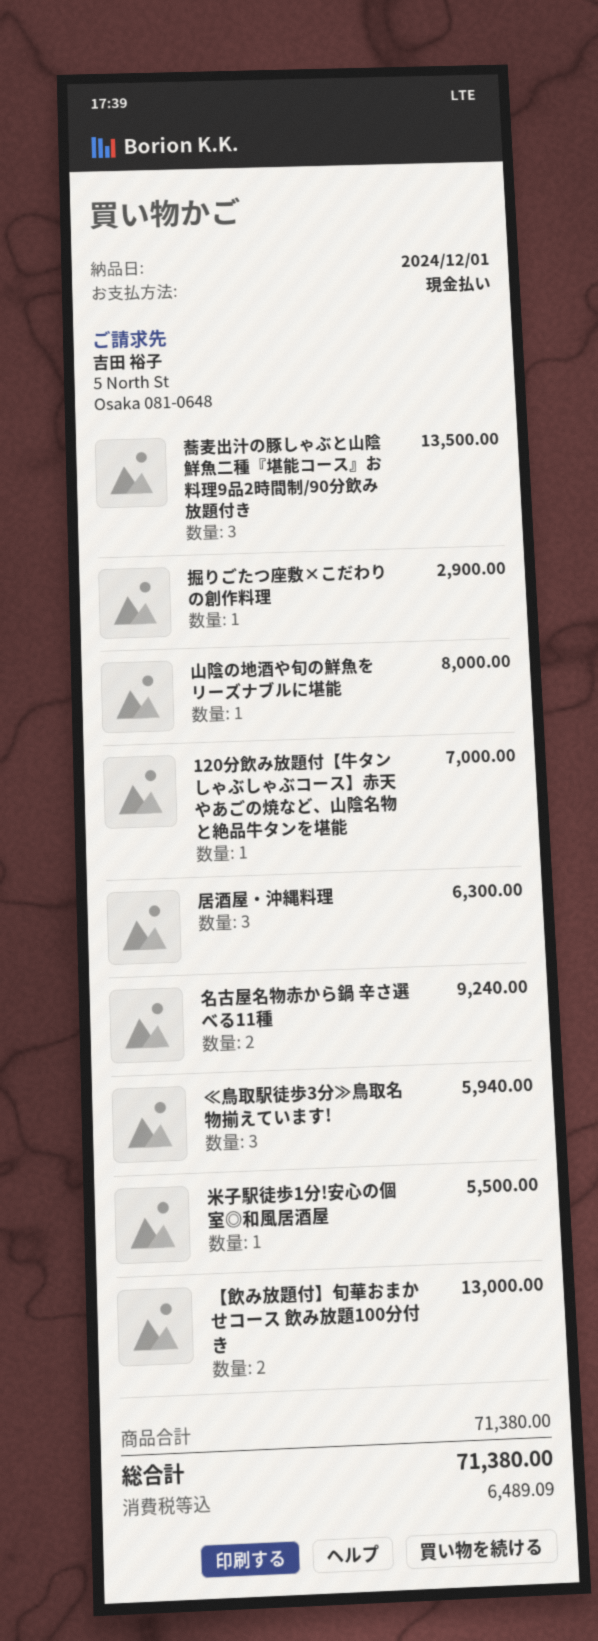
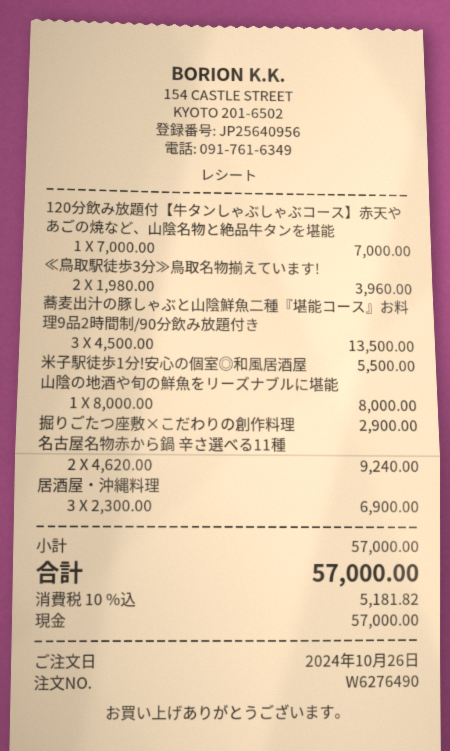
居酒屋・沖縄料理: 3 for 6300.00 -> 3 for 6900.00
≪鳥取駅徒歩3分≫鳥取名物揃えています!: 3 for 5940.00 -> 2 for 3960.00
【飲み放題付】旬華おまかせコース 飲み放題100分付き: 2 for 13000.00 -> none
subtotal: 71380.00 -> 57000.00
tax: 6489.09 -> 5181.82
total: 71380.00 -> 57000.00

